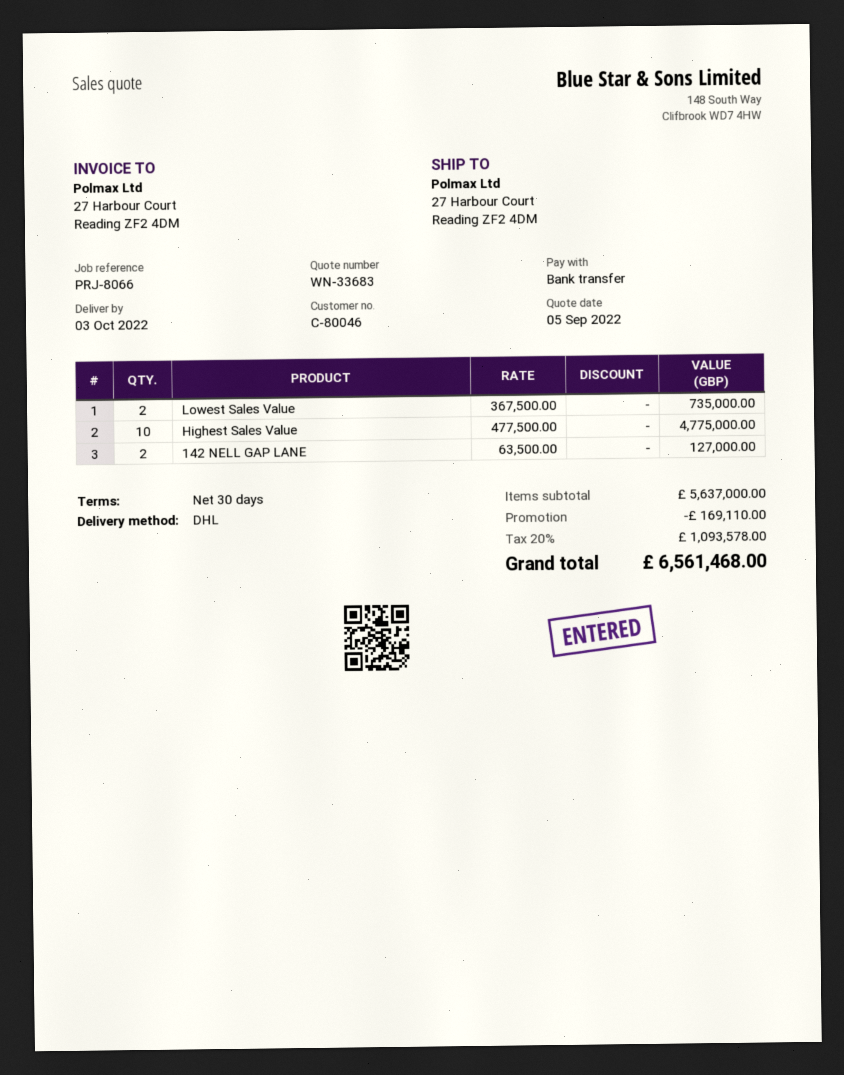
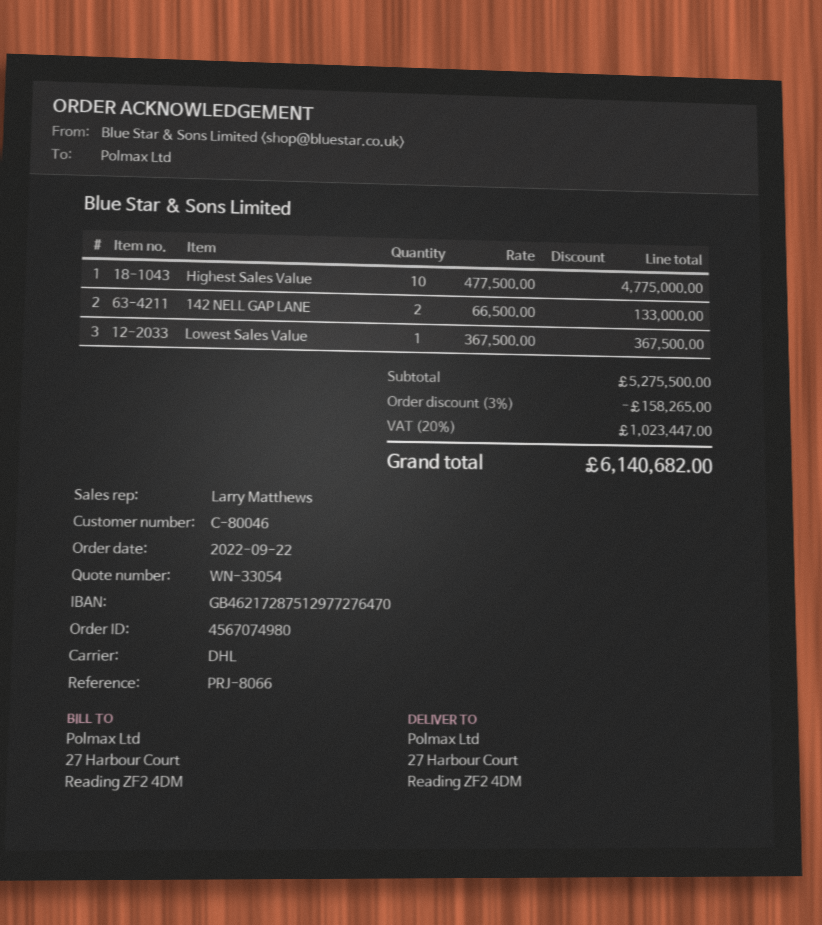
quote number: WN-33683 -> WN-33054
Lowest Sales Value: 2 x 367500.00 = 735000.00 -> 1 x 367500.00 = 367500.00
142 NELL GAP LANE: 2 x 63500.00 = 127000.00 -> 2 x 66500.00 = 133000.00
subtotal: 5637000.00 -> 5275500.00
discount: 169110.00 -> 158265.00
tax: 20% = 1093578.00 -> 20% = 1023447.00
total: 6561468.00 -> 6140682.00

